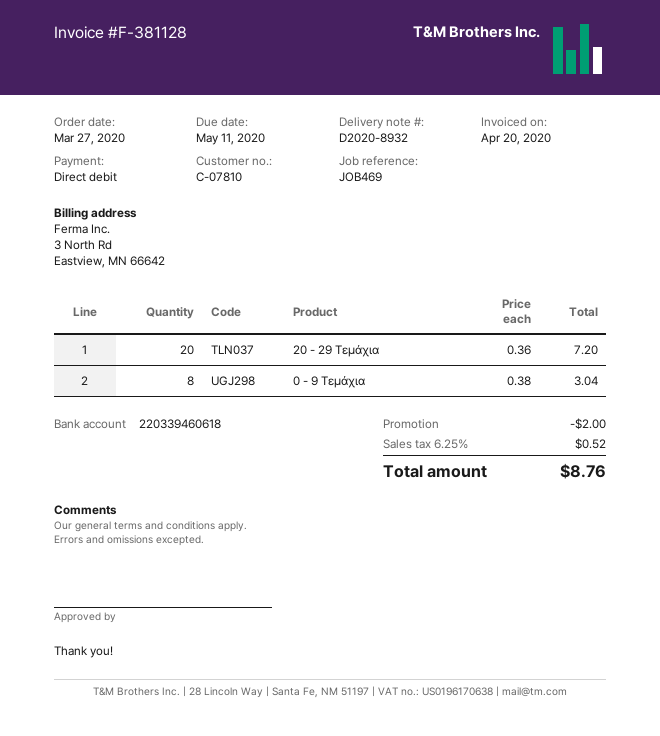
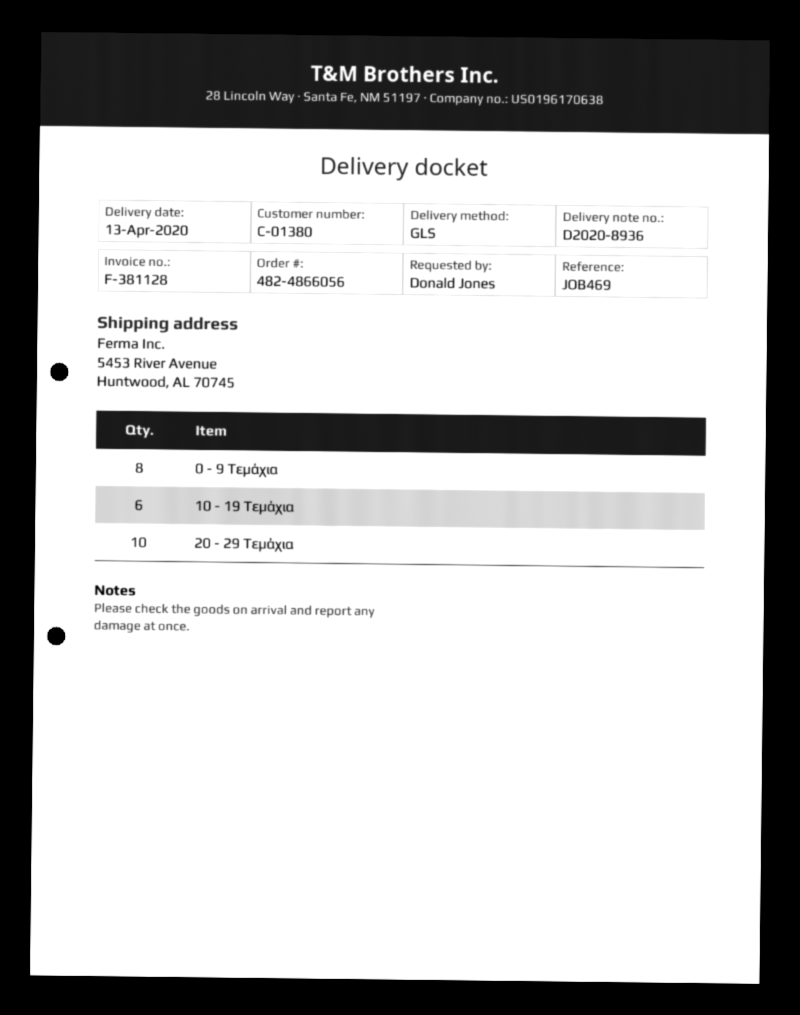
delivery note number: D2020-8932 -> D2020-8936
customer number: C-07810 -> C-01380
20 - 29 Τεμάχια: 20 -> 10
10 - 19 Τεμάχια: none -> 6

